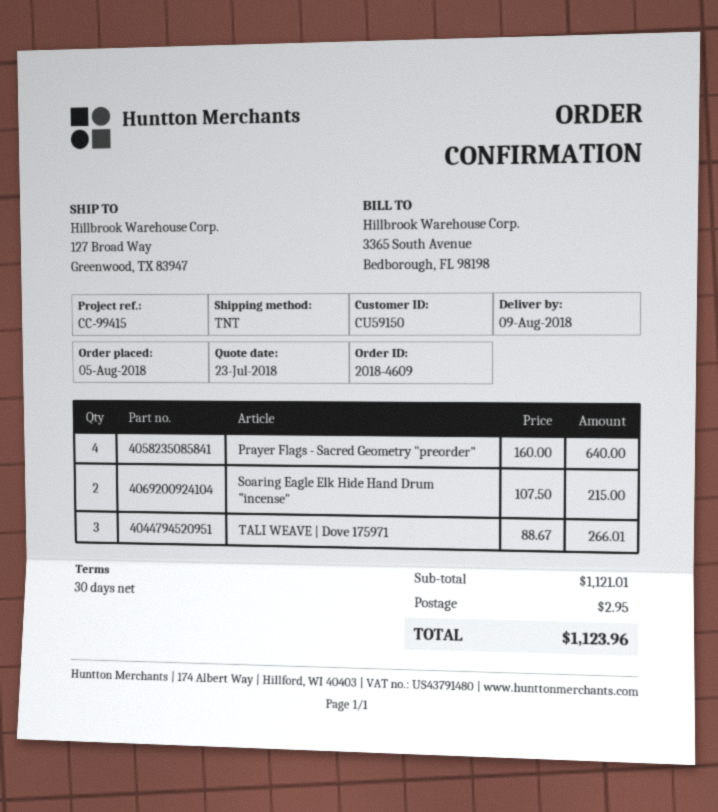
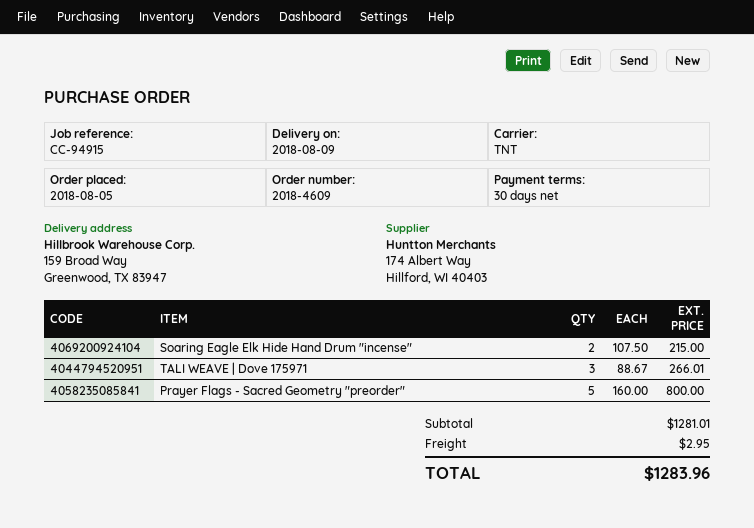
reference: CC-99415 -> CC-94915
ship to: 127 Broad Way, Greenwood, TX 83947 -> 159 Broad Way, Greenwood, TX 83947
Prayer Flags - Sacred Geometry "preorder": 4 x 160.00 = 640.00 -> 5 x 160.00 = 800.00
subtotal: 1121.01 -> 1281.01
total: 1123.96 -> 1283.96

